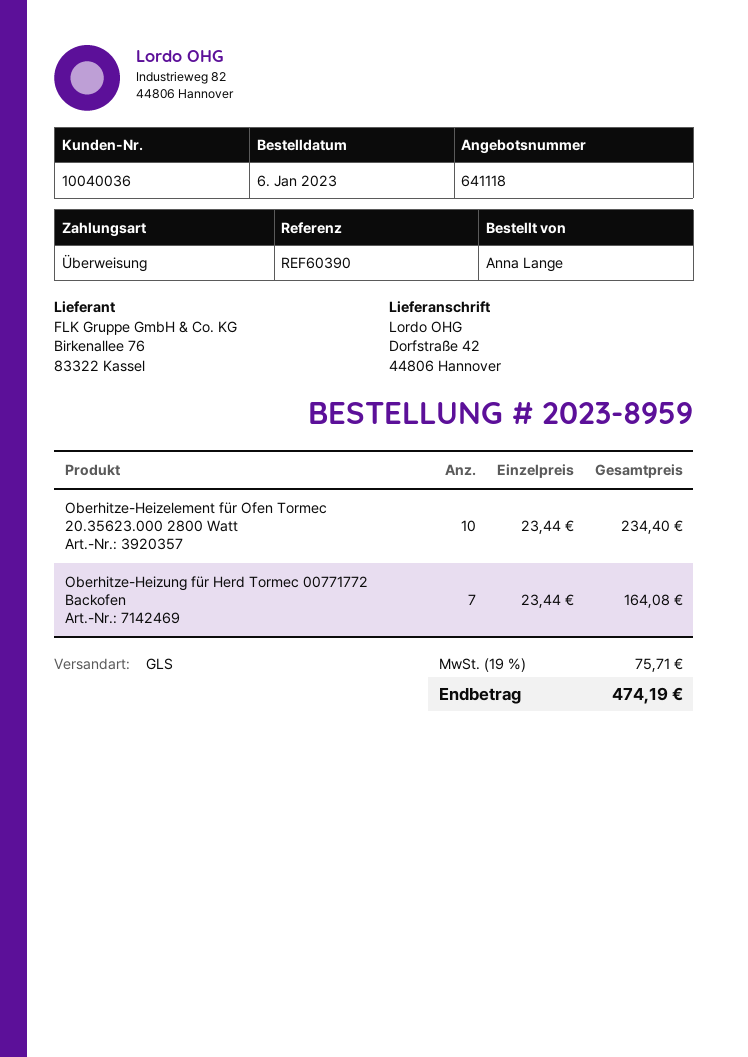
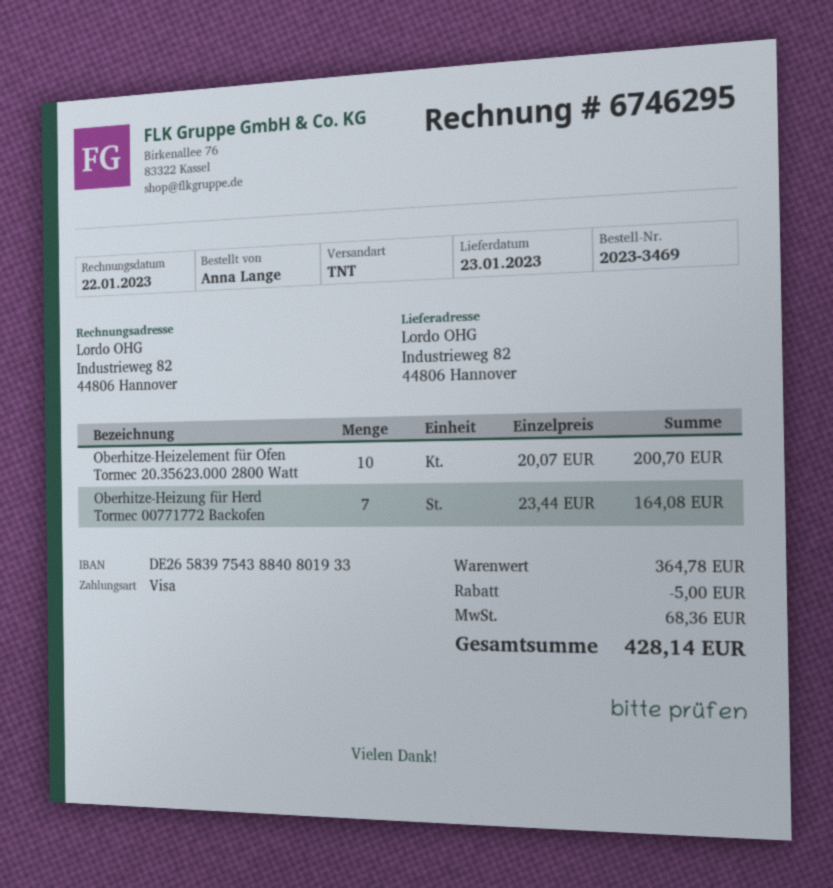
order number: 2023-8959 -> 2023-3469
payment method: bank transfer -> Visa
shipping method: GLS -> TNT
ship to: Dorfstraße 42, 44806 Hannover -> Industrieweg 82, 44806 Hannover
Oberhitze-Heizelement für Ofen Tormec 20.35623.000 2800 Watt: 10 x 23.44 = 234.40 -> 10 x 20.07 = 200.70
discount: none -> 5.00
tax: 75.71 -> 68.36
total: 474.19 -> 428.14

